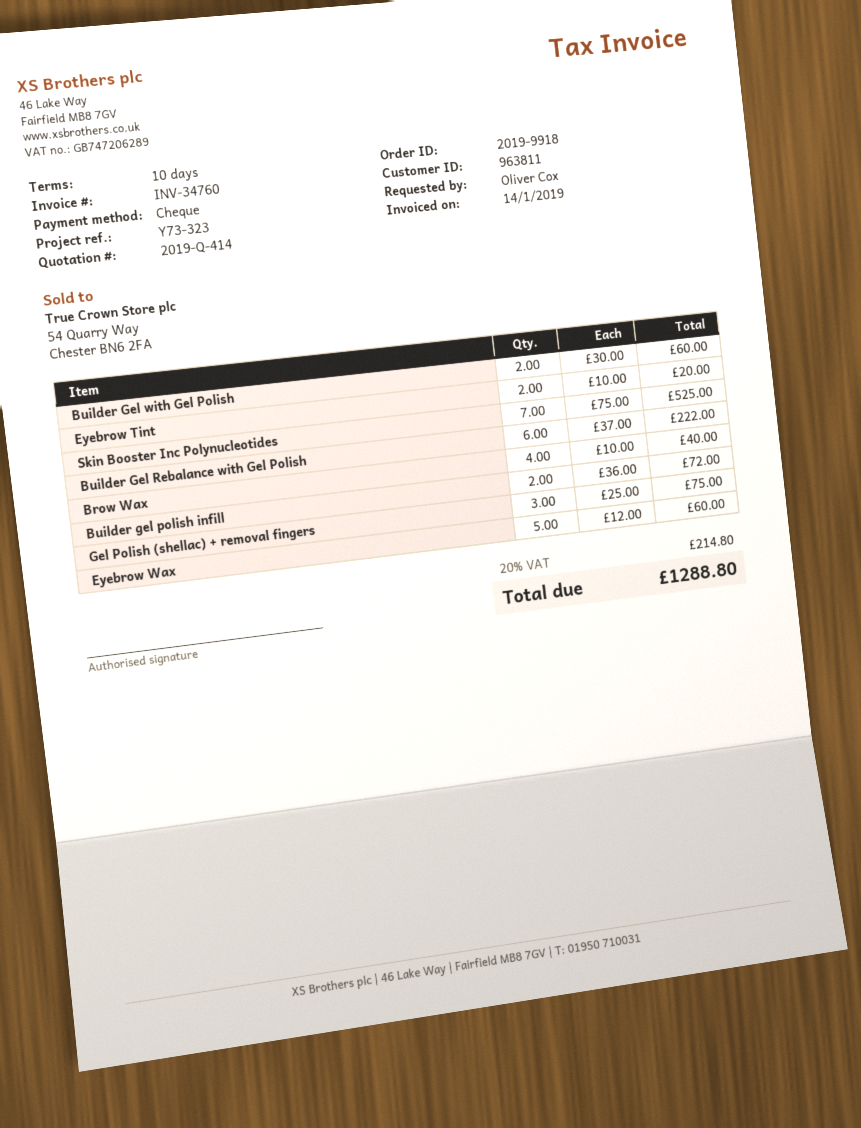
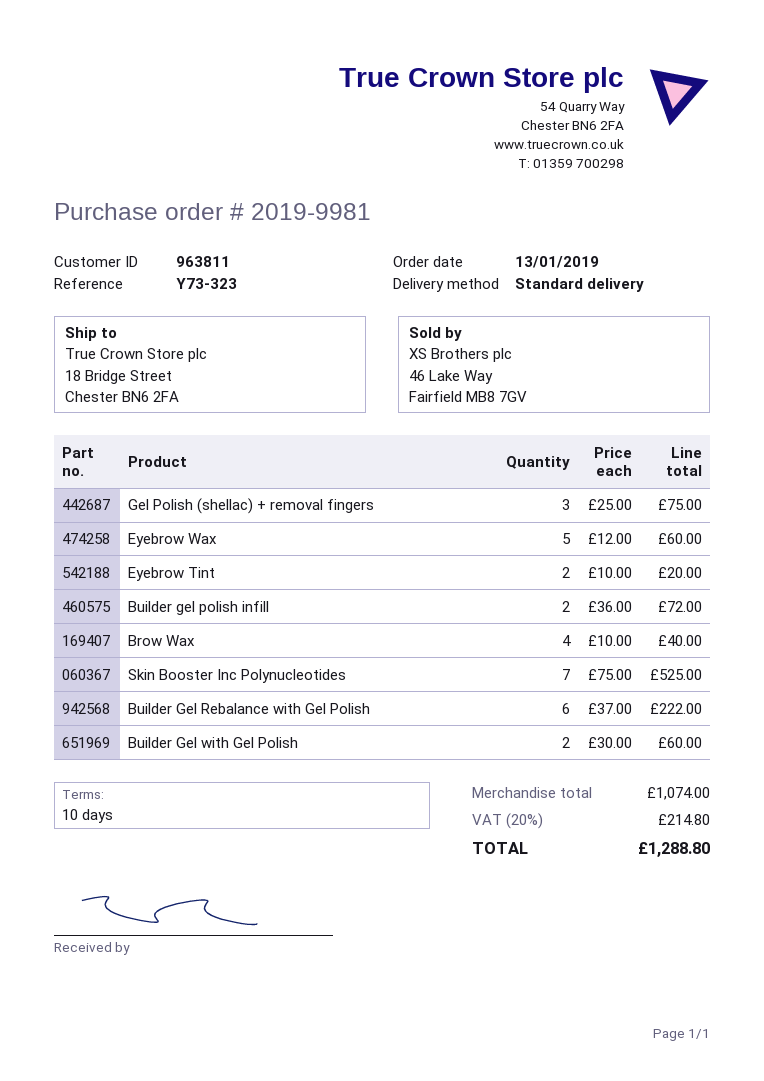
order number: 2019-9918 -> 2019-9981

